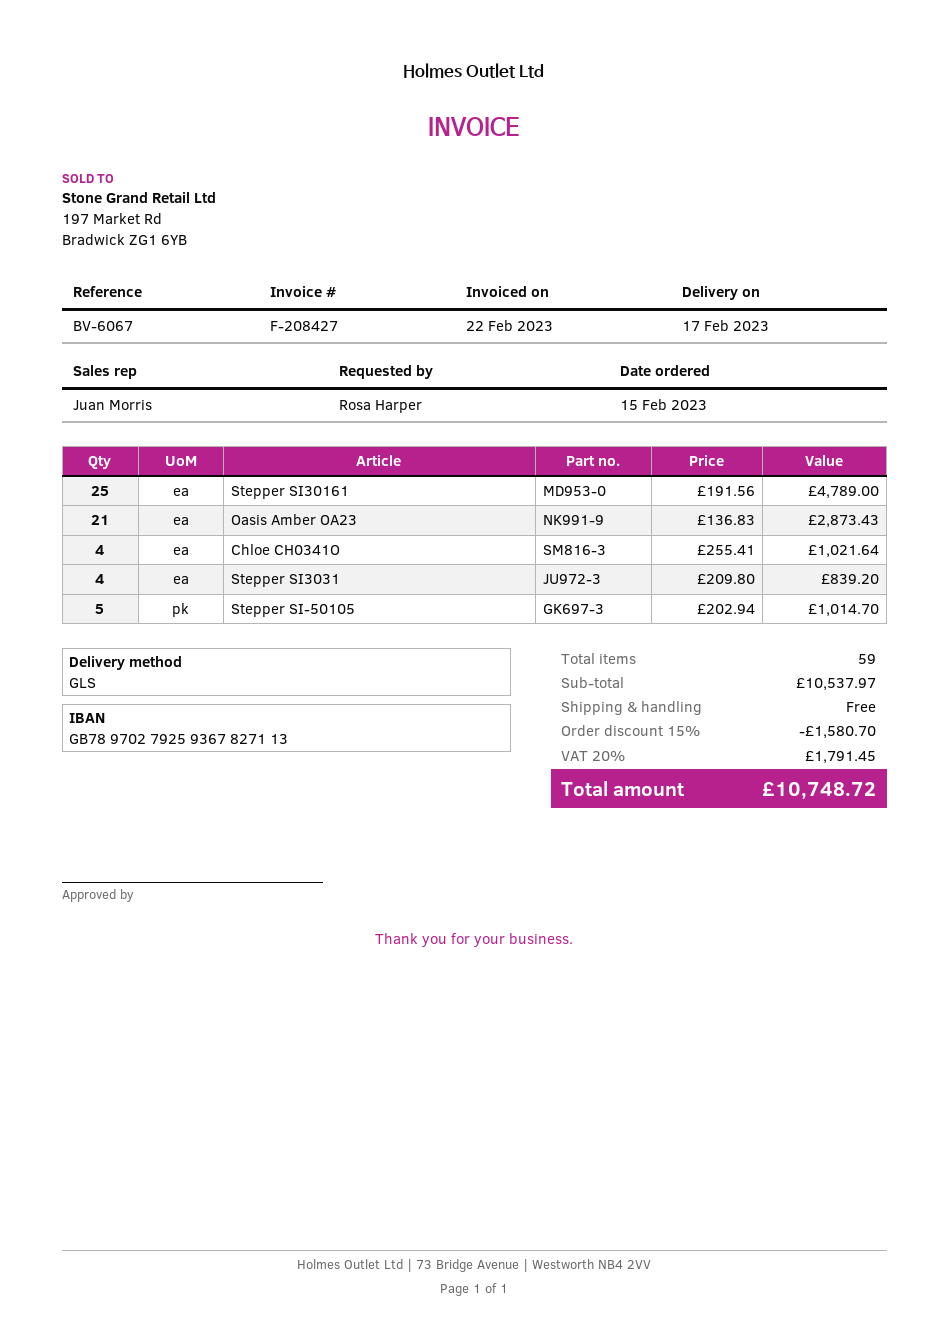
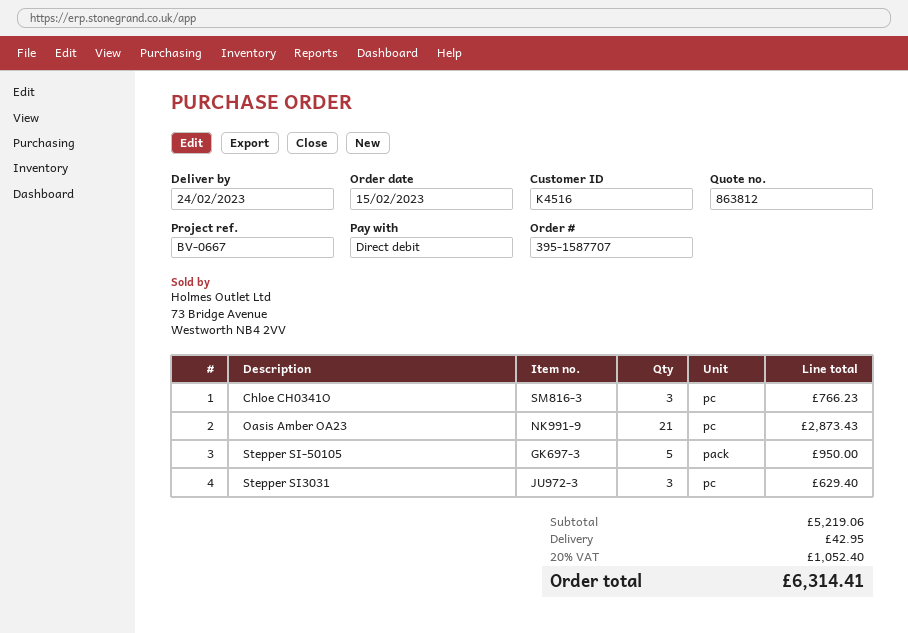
delivery date: 2023-02-17 -> 2023-02-24
reference: BV-6067 -> BV-0667
Stepper SI30161: 25 for 4789.00 -> none
Chloe CH0341O: 4 for 1021.64 -> 3 for 766.23
Stepper SI3031: 4 for 839.20 -> 3 for 629.40
Stepper SI-50105: 5 for 1014.70 -> 5 for 950.00
subtotal: 10537.97 -> 5219.06
discount: 15% = 1580.70 -> none
shipping: 0.00 -> 42.95
tax: 20% = 1791.45 -> 20% = 1052.40
total: 10748.72 -> 6314.41

